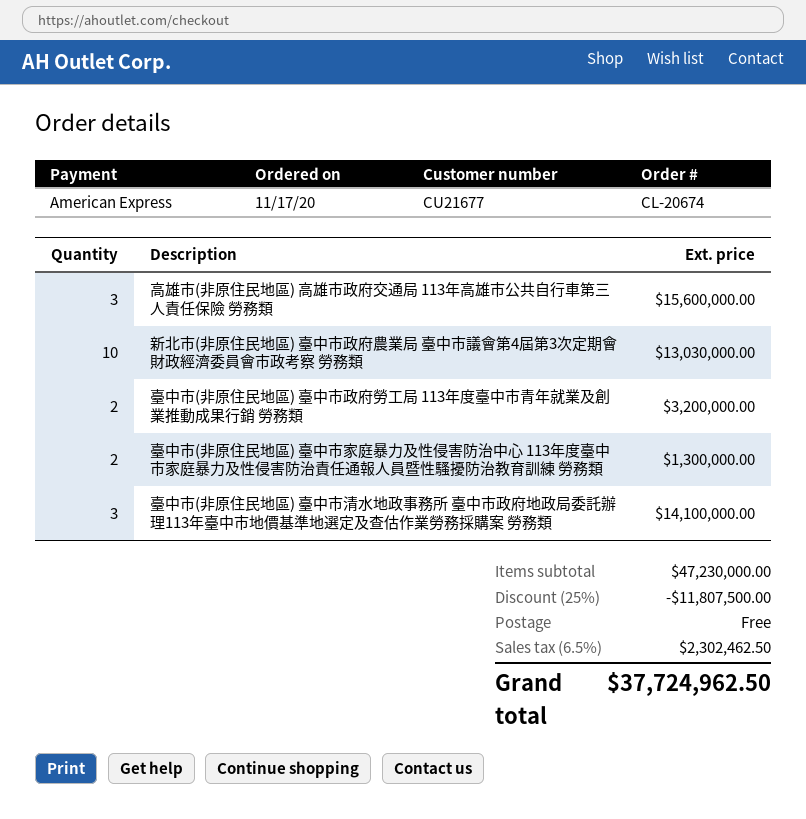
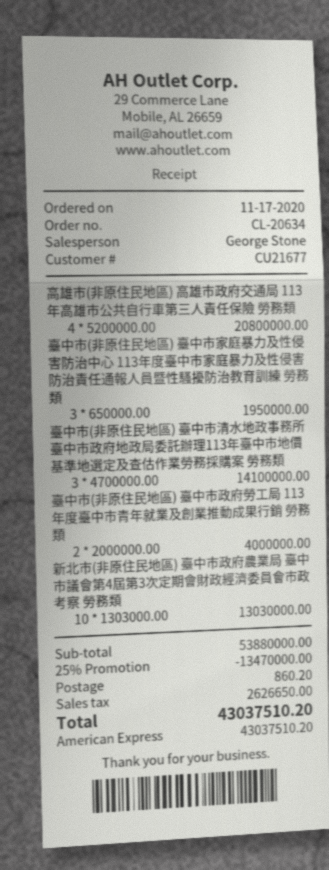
order number: CL-20674 -> CL-20634
高雄市(非原住民地區) 高雄市政府交通局 113年高雄市公共自行車第三人責任保險 勞務類: 3 for 15600000.00 -> 4 for 20800000.00
臺中市(非原住民地區) 臺中市政府勞工局 113年度臺中市青年就業及創業推動成果行銷 勞務類: 2 for 3200000.00 -> 2 for 4000000.00
臺中市(非原住民地區) 臺中市家庭暴力及性侵害防治中心 113年度臺中市家庭暴力及性侵害防治責任通報人員暨性騷擾防治教育訓練 勞務類: 2 for 1300000.00 -> 3 for 1950000.00
subtotal: 47230000.00 -> 53880000.00
discount: 25% = 11807500.00 -> 25% = 13470000.00
shipping: 0.00 -> 860.20
tax: 2302462.50 -> 2626650.00
total: 37724962.50 -> 43037510.20

